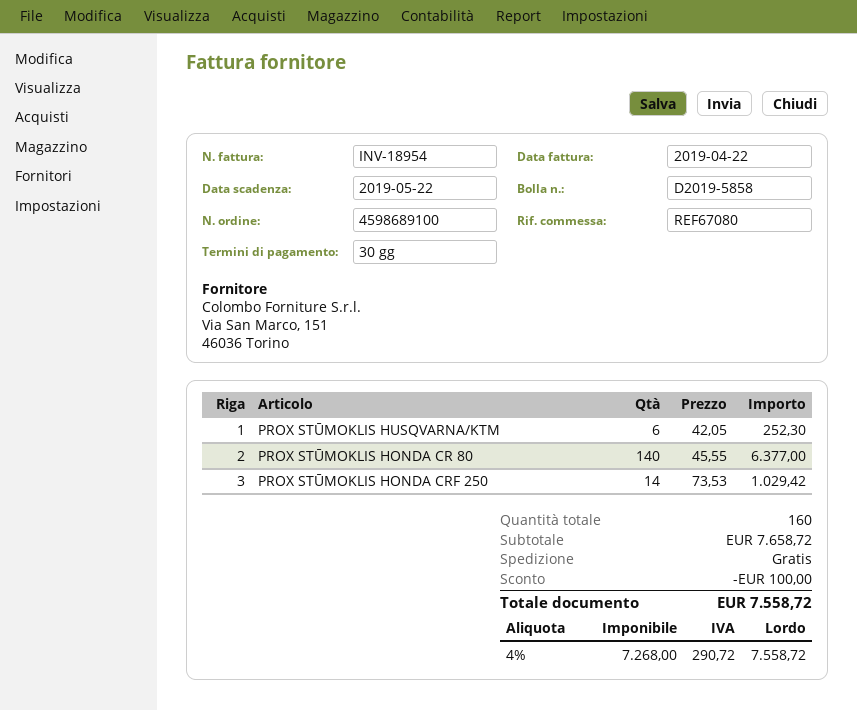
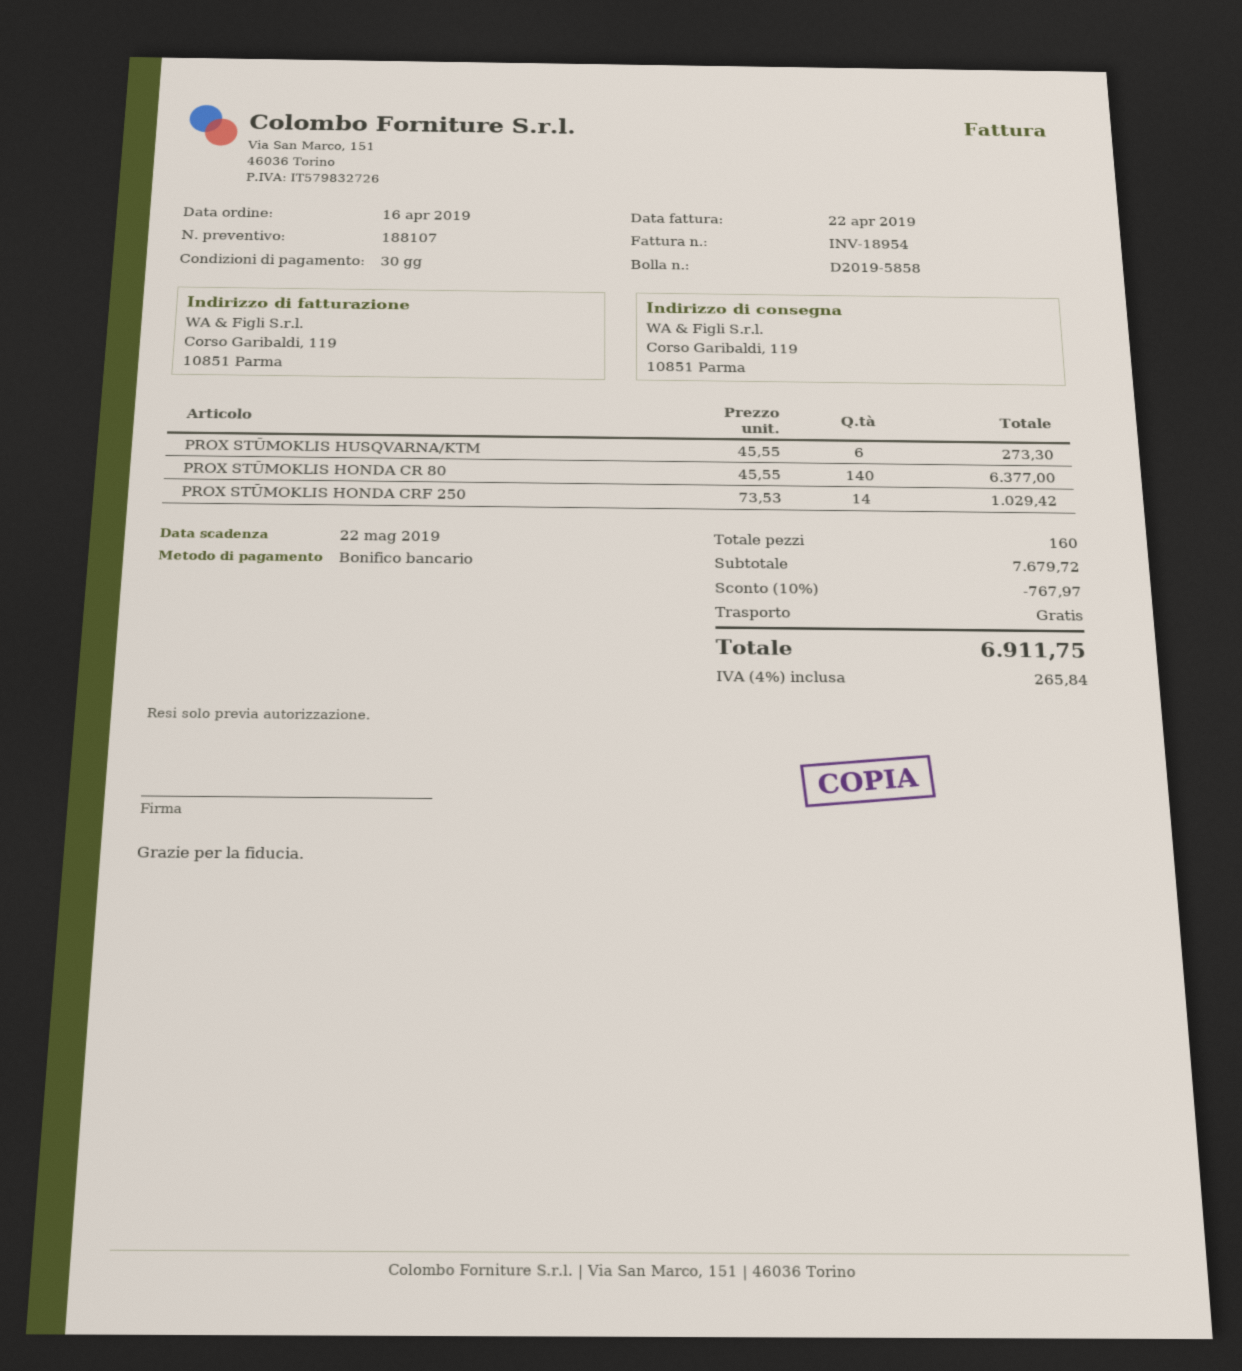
PROX STŪMOKLIS HUSQVARNA/KTM: 6 x 42.05 = 252.30 -> 6 x 45.55 = 273.30
subtotal: 7658.72 -> 7679.72
discount: 100.00 -> 767.97
tax: 4% = 290.72 -> 4% = 265.84
total: 7558.72 -> 6911.75

